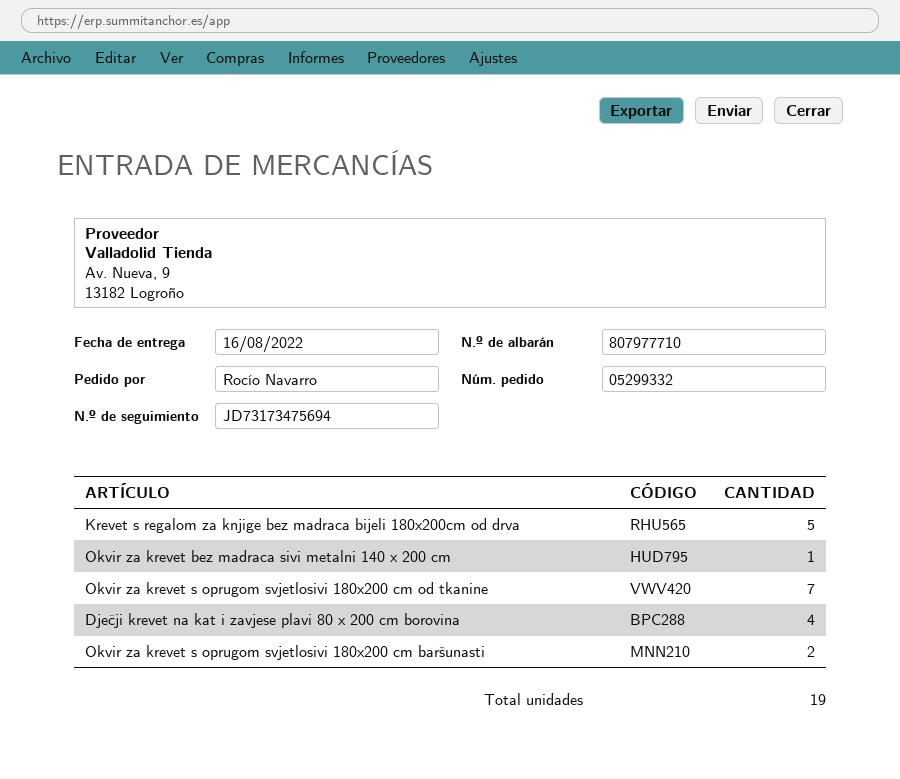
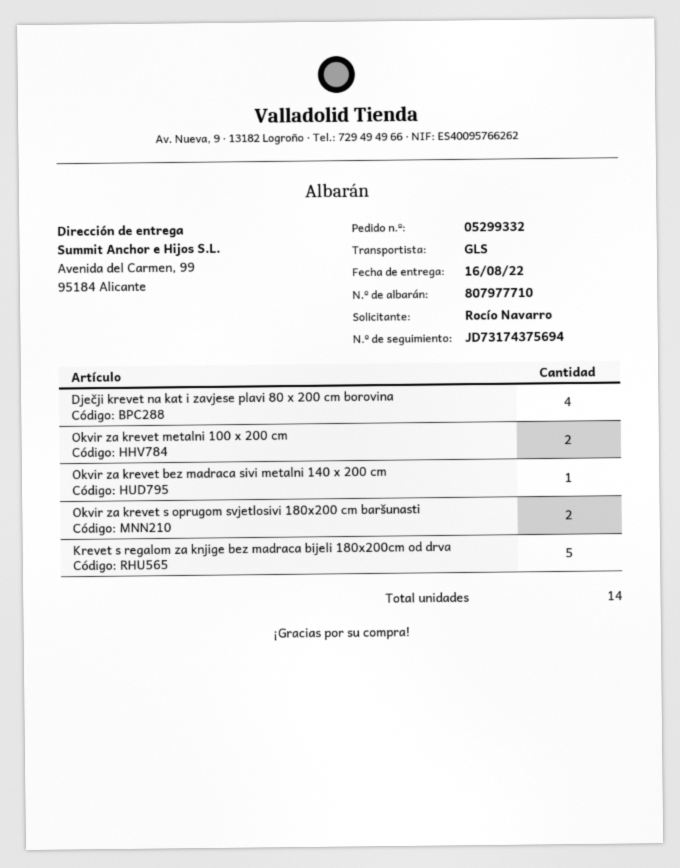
tracking number: JD73173475694 -> JD73174375694
Okvir za krevet s oprugom svjetlosivi 180x200 cm od tkanine: 7 -> none
Okvir za krevet metalni 100 x 200 cm: none -> 2
total quantity: 19 -> 14

